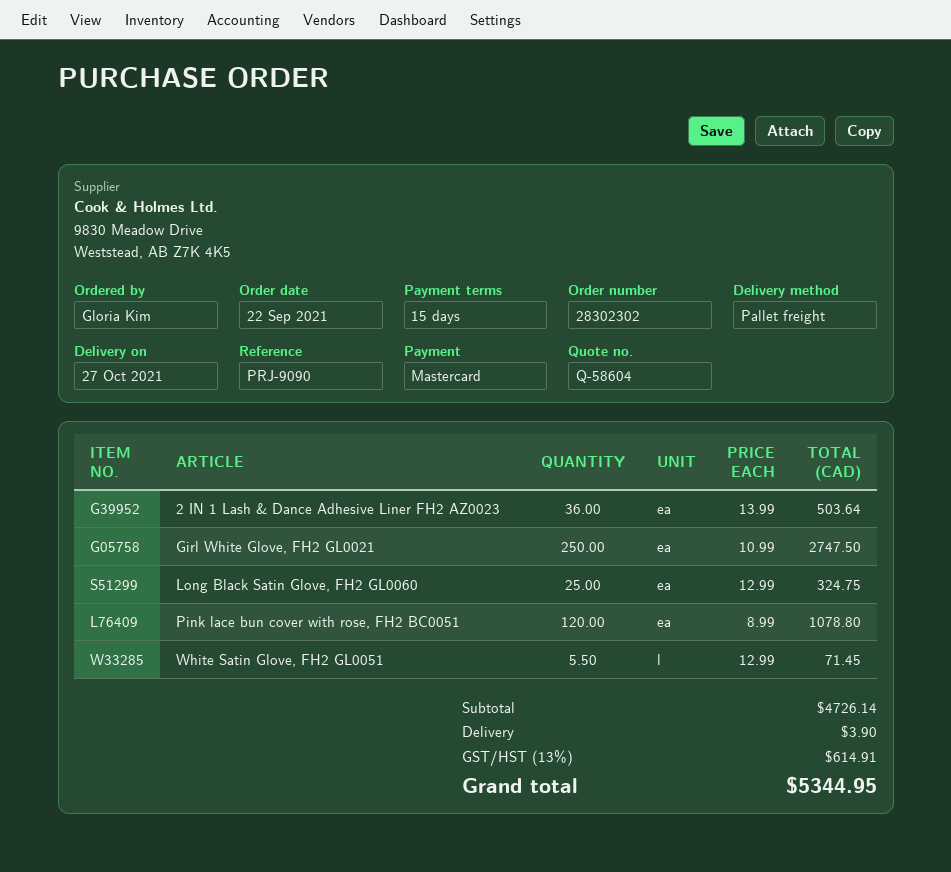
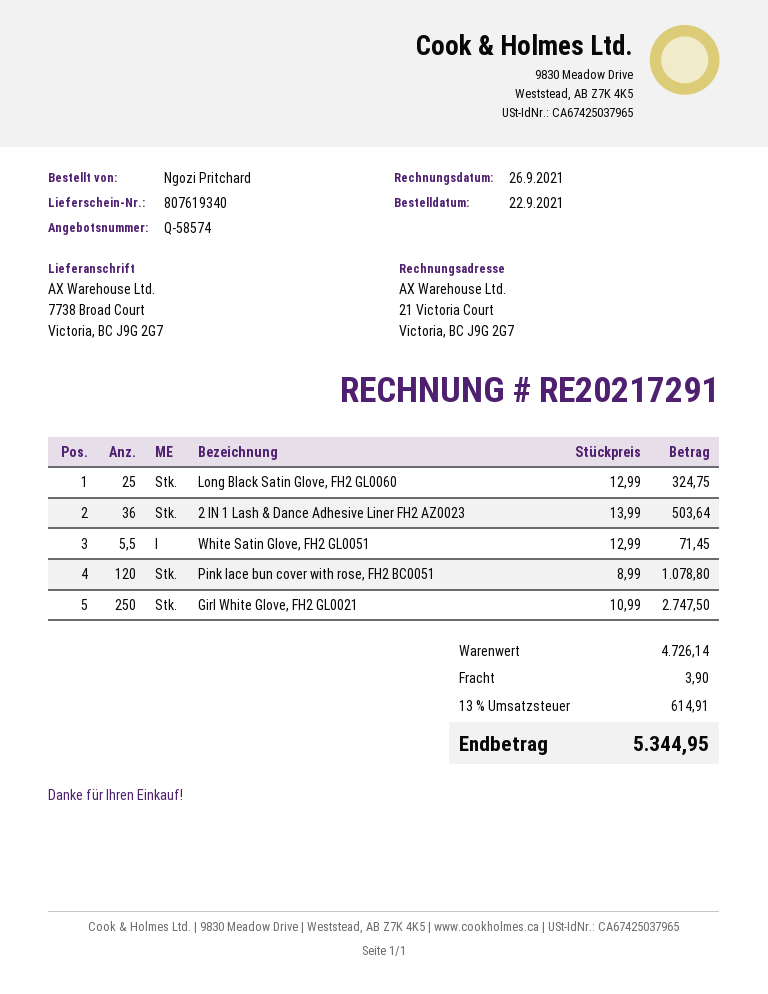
quote number: Q-58604 -> Q-58574
ordered by: Gloria Kim -> Ngozi Pritchard

